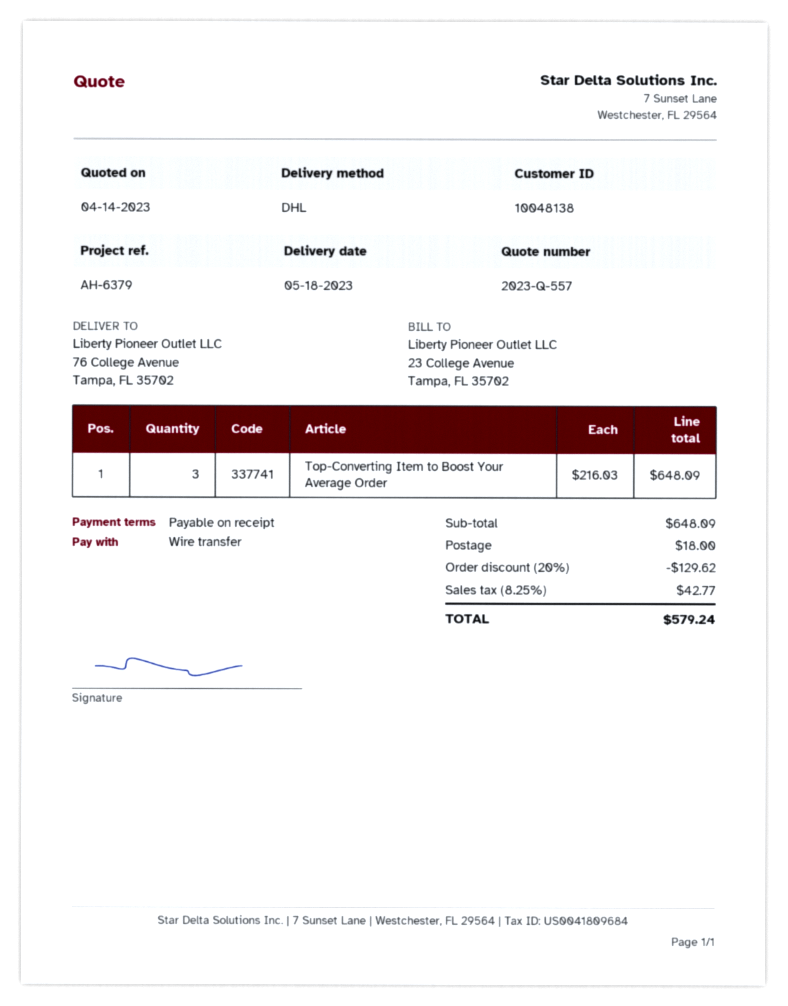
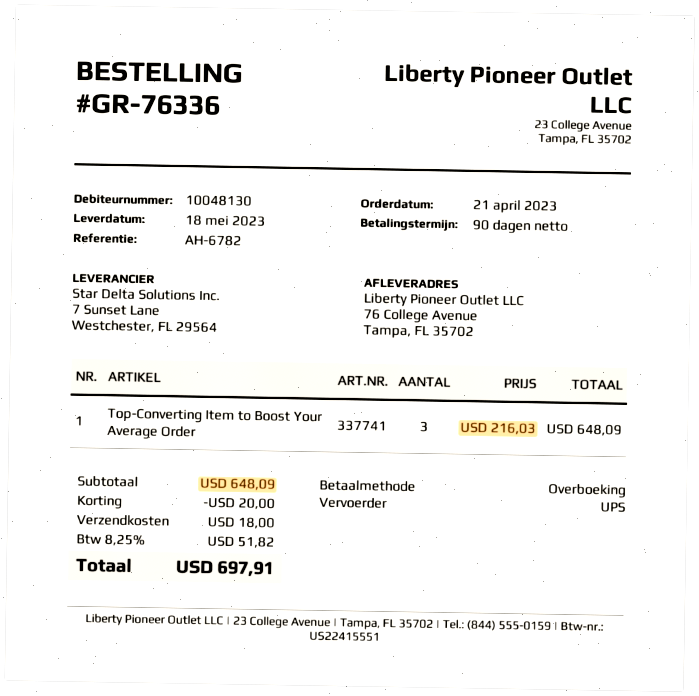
payment terms: on receipt -> 90 days
customer number: 10048138 -> 10048130
reference: AH-6379 -> AH-6782
shipping method: DHL -> UPS
discount: 129.62 -> 20.00
tax: 8.25% = 42.77 -> 8.25% = 51.82
total: 579.24 -> 697.91

